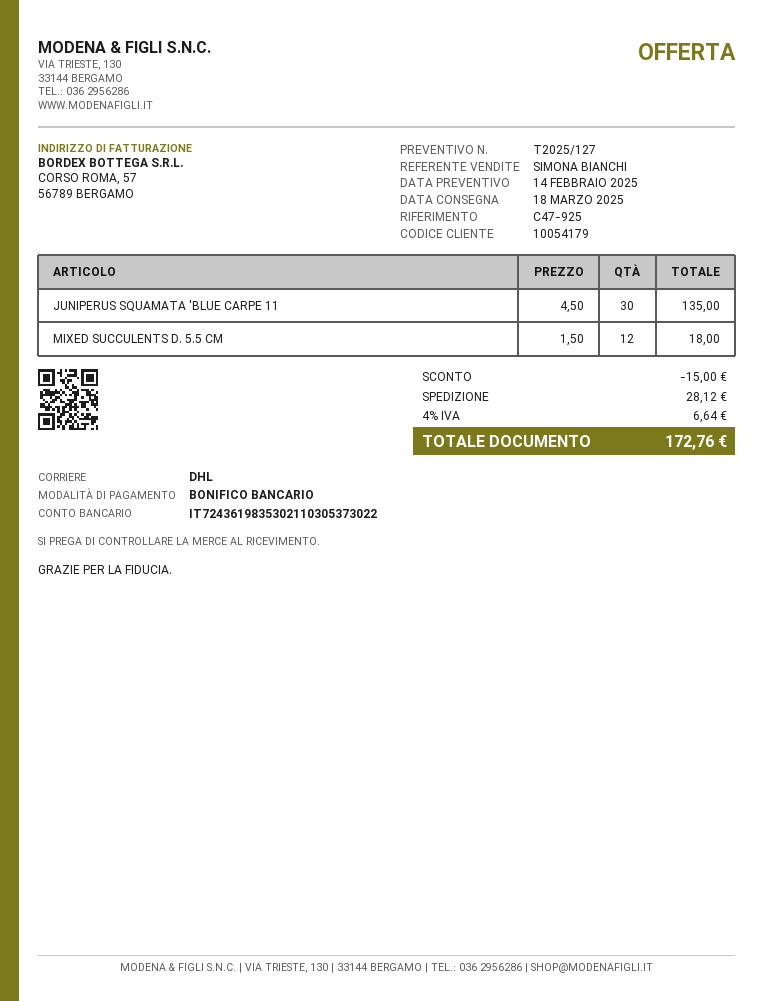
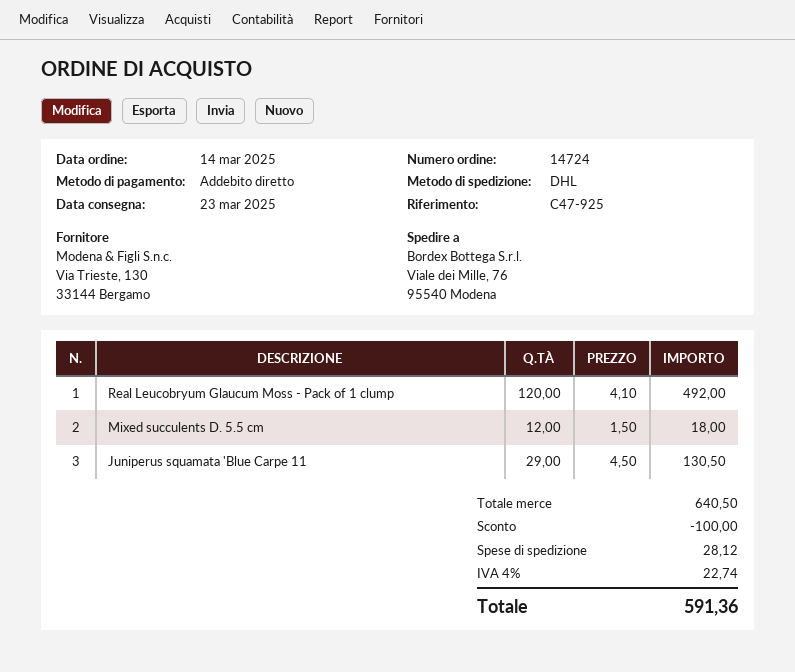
delivery date: 2025-03-18 -> 2025-03-23
payment method: bank transfer -> direct debit
JUNIPERUS SQUAMATA 'BLUE CARPE 11: 30 x 4.50 = 135.00 -> 29 x 4.50 = 130.50
Real Leucobryum Glaucum Moss - Pack of 1 clump: none -> 120 x 4.10 = 492.00
discount: 15.00 -> 100.00
tax: 4% = 6.64 -> 4% = 22.74
total: 172.76 -> 591.36

